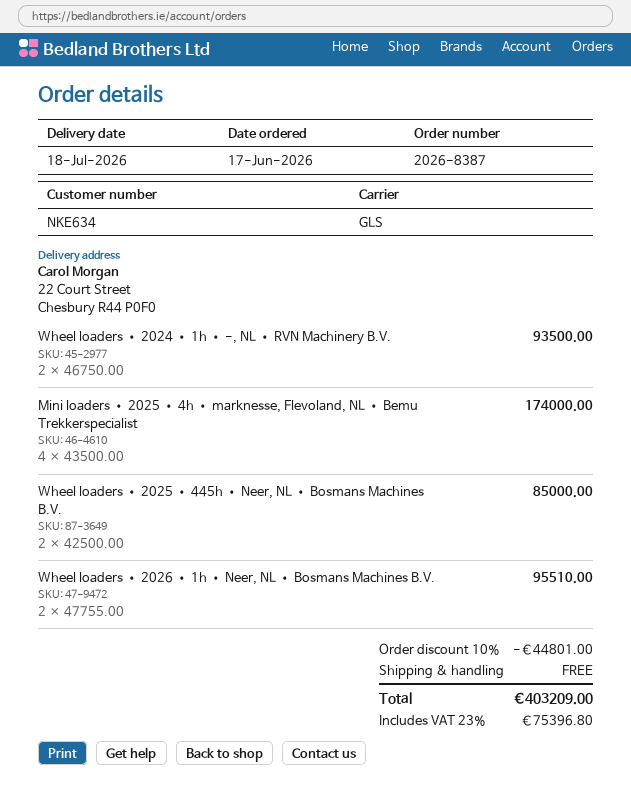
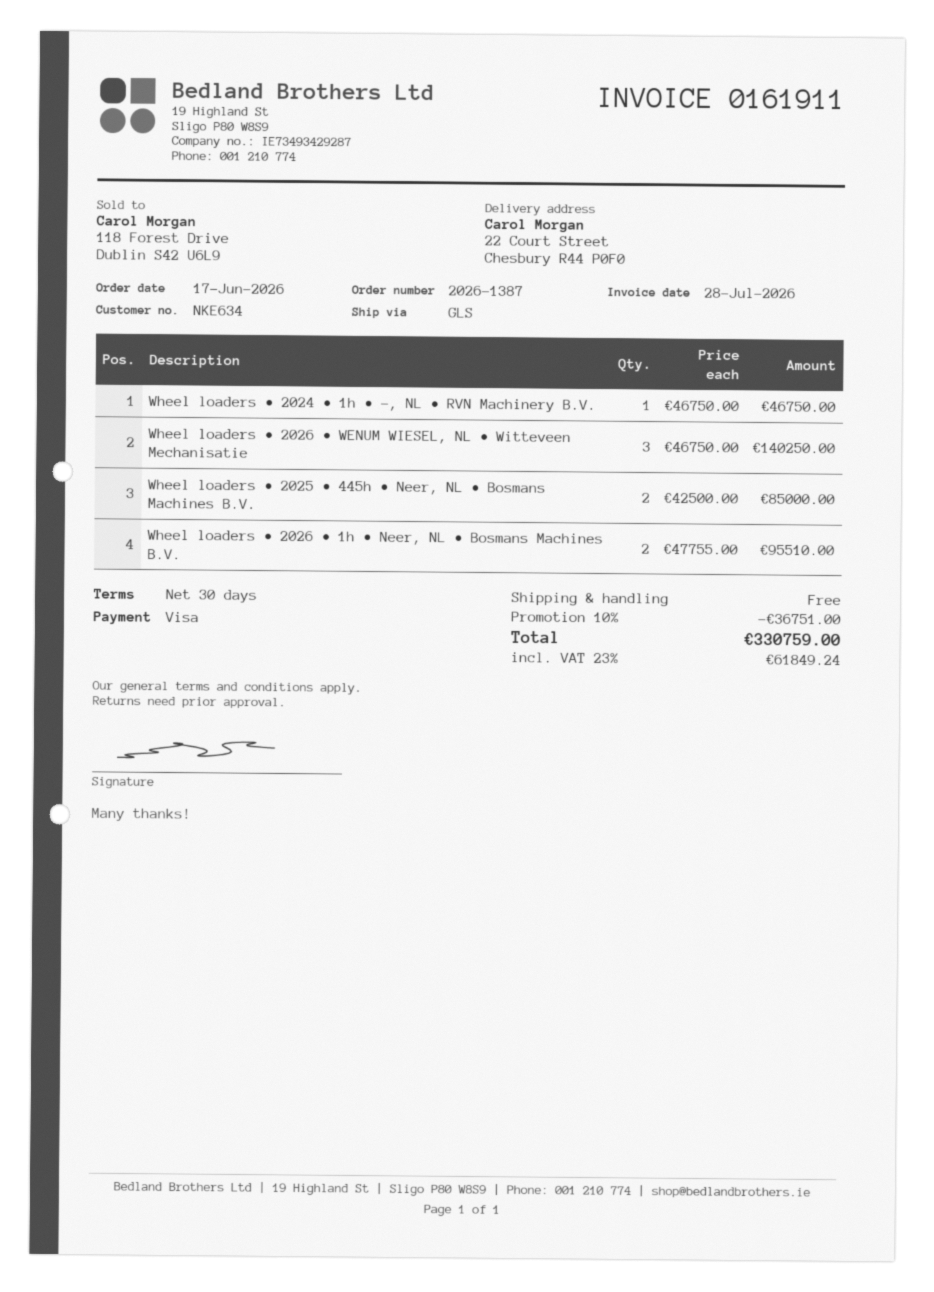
order number: 2026-8387 -> 2026-1387
Wheel loaders • 2024 • 1h • -, NL • RVN Machinery B.V.: 2 x 46750.00 = 93500.00 -> 1 x 46750.00 = 46750.00
Mini loaders • 2025 • 4h • marknesse, Flevoland, NL • Bemu Trekkerspecialist: 4 x 43500.00 = 174000.00 -> none
Wheel loaders • 2026 • WENUM WIESEL, NL • Witteveen Mechanisatie: none -> 3 x 46750.00 = 140250.00
discount: 10% = 44801.00 -> 10% = 36751.00
tax: 23% = 75396.80 -> 23% = 61849.24
total: 403209.00 -> 330759.00

